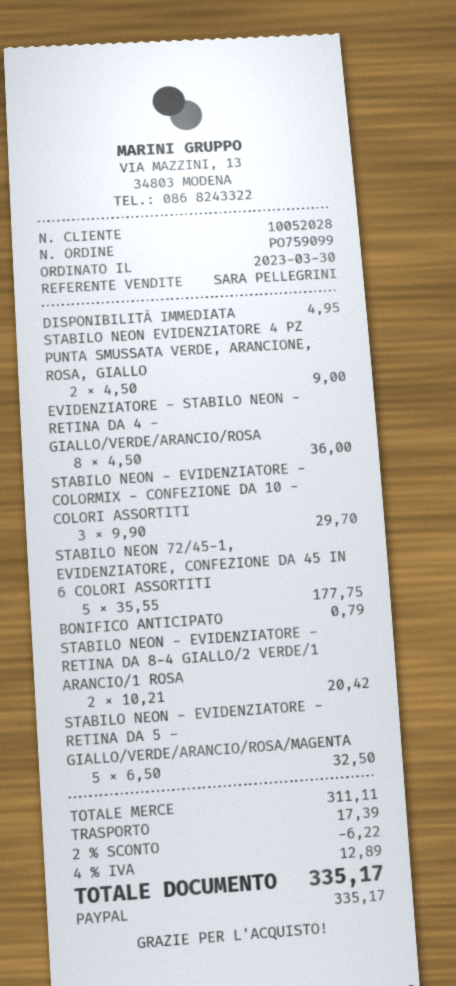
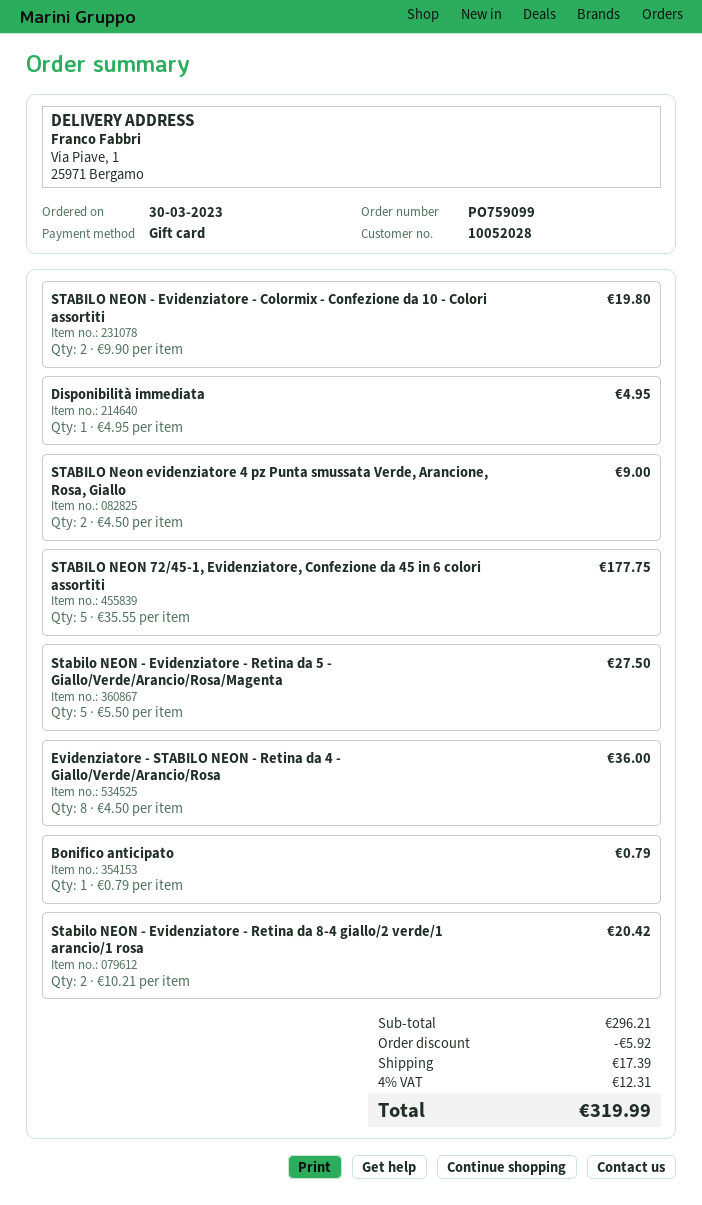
payment method: PayPal -> gift card
STABILO NEON - EVIDENZIATORE - COLORMIX - CONFEZIONE DA 10 - COLORI ASSORTITI: 3 x 9.90 = 29.70 -> 2 x 9.90 = 19.80
STABILO NEON - EVIDENZIATORE - RETINA DA 5 - GIALLO/VERDE/ARANCIO/ROSA/MAGENTA: 5 x 6.50 = 32.50 -> 5 x 5.50 = 27.50
subtotal: 311.11 -> 296.21
discount: 6.22 -> 5.92
tax: 4% = 12.89 -> 4% = 12.31
total: 335.17 -> 319.99

